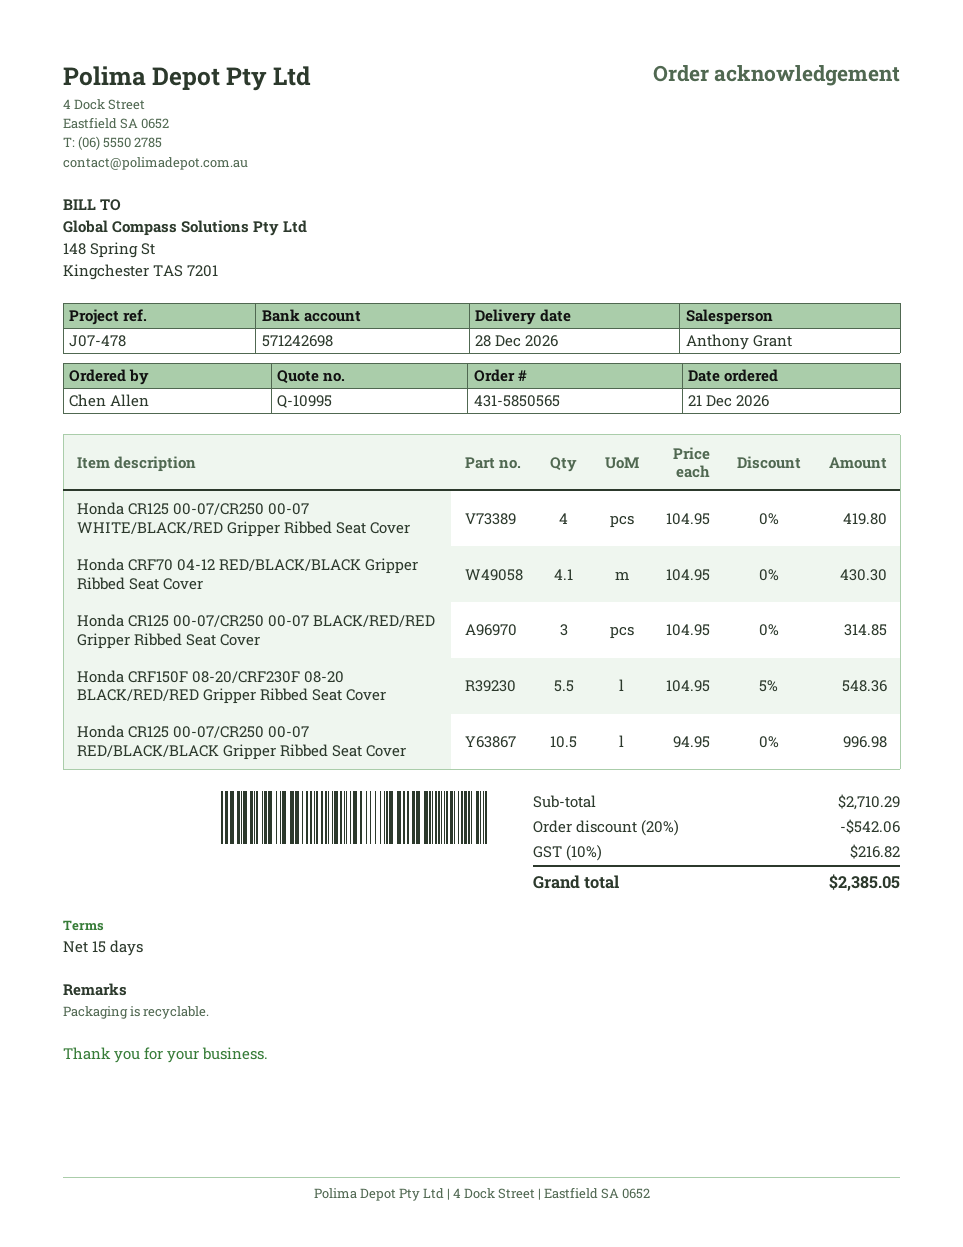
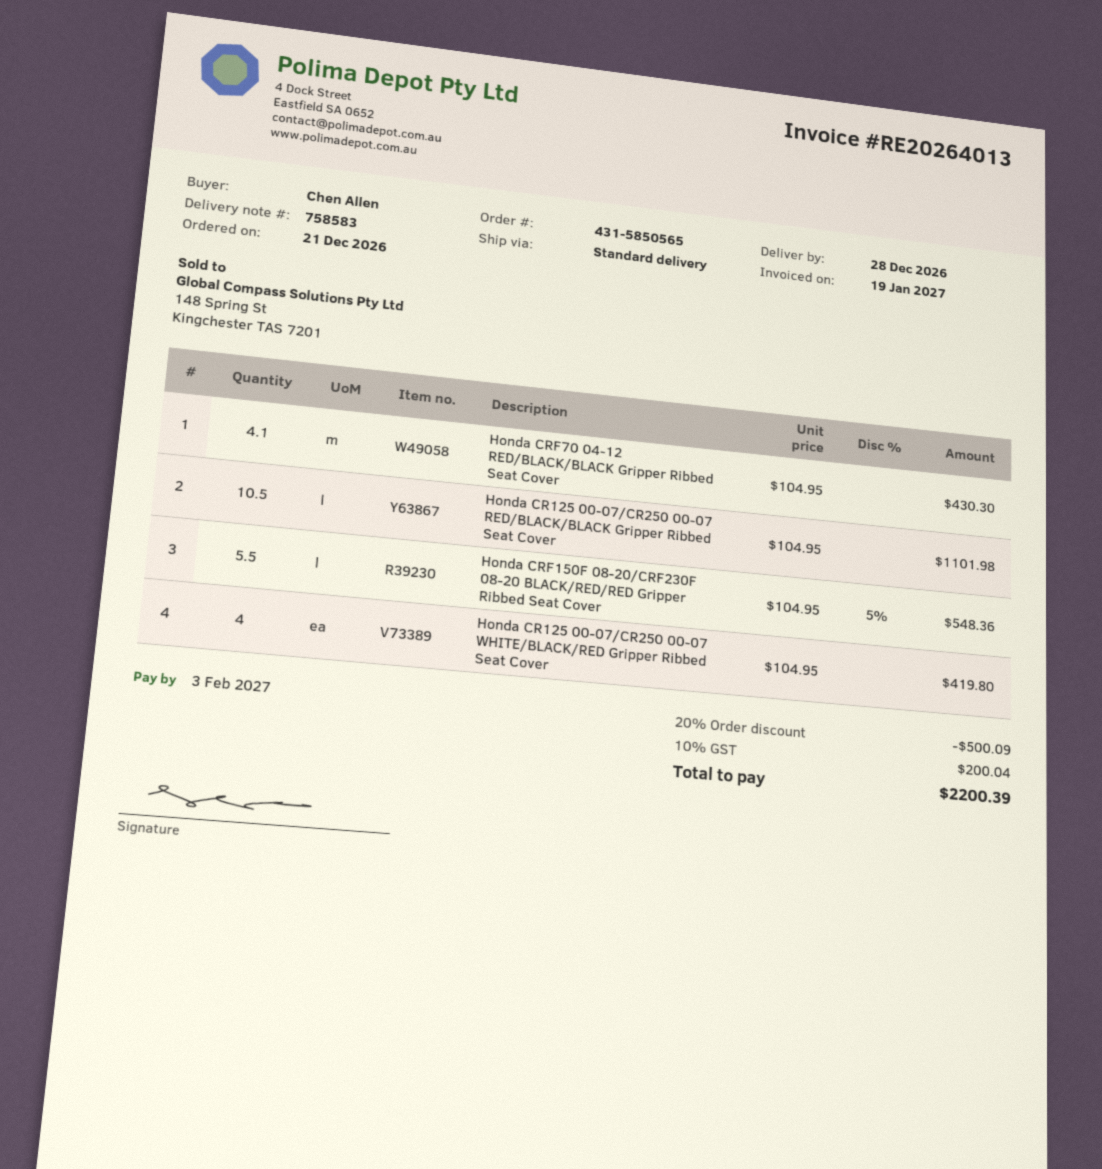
Honda CR125 00-07/CR250 00-07 BLACK/RED/RED Gripper Ribbed Seat Cover: 3 x 104.95 = 314.85 -> none
Honda CR125 00-07/CR250 00-07 RED/BLACK/BLACK Gripper Ribbed Seat Cover: 10.5 x 94.95 = 996.98 -> 10.5 x 104.95 = 1101.98
discount: 20% = 542.06 -> 20% = 500.09
tax: 10% = 216.82 -> 10% = 200.04
total: 2385.05 -> 2200.39

